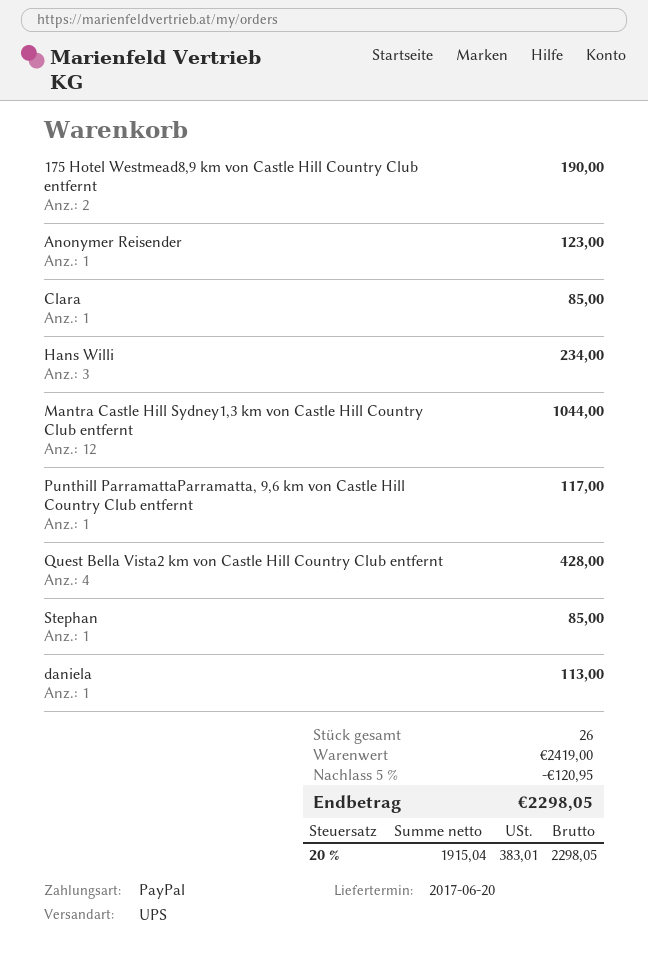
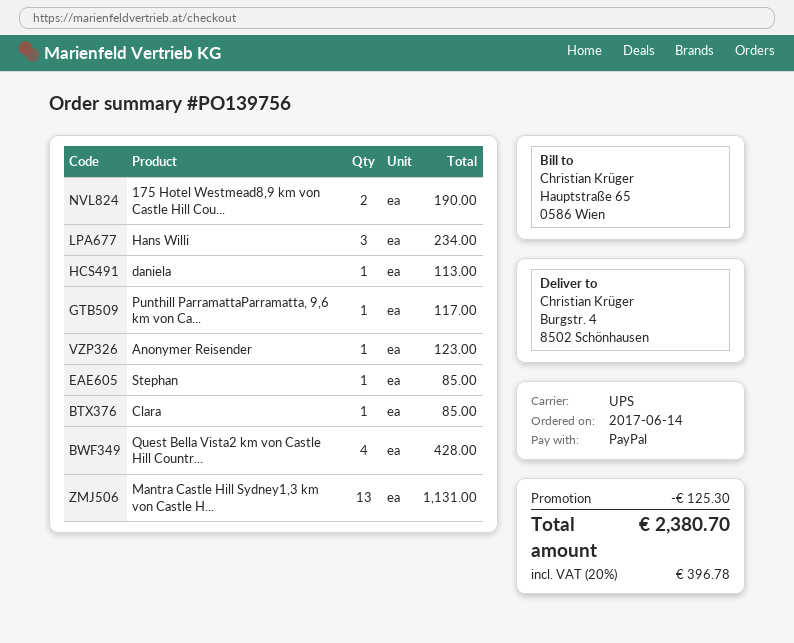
Mantra Castle Hill Sydney1,3 km von Castle Hill Country Club entfernt: 12 for 1044.00 -> 13 for 1131.00
discount: 120.95 -> 125.30
tax: 20% = 383.01 -> 20% = 396.78
total: 2298.05 -> 2380.70

